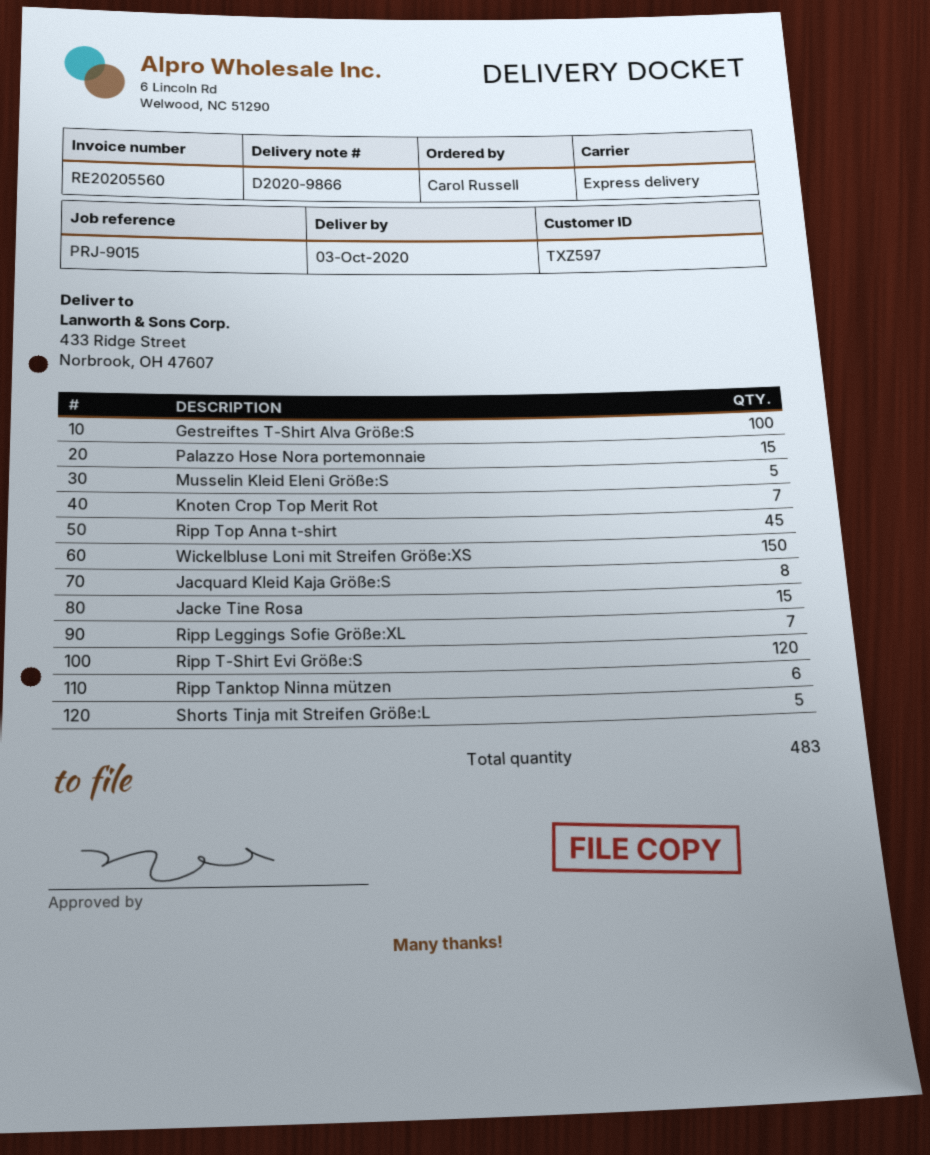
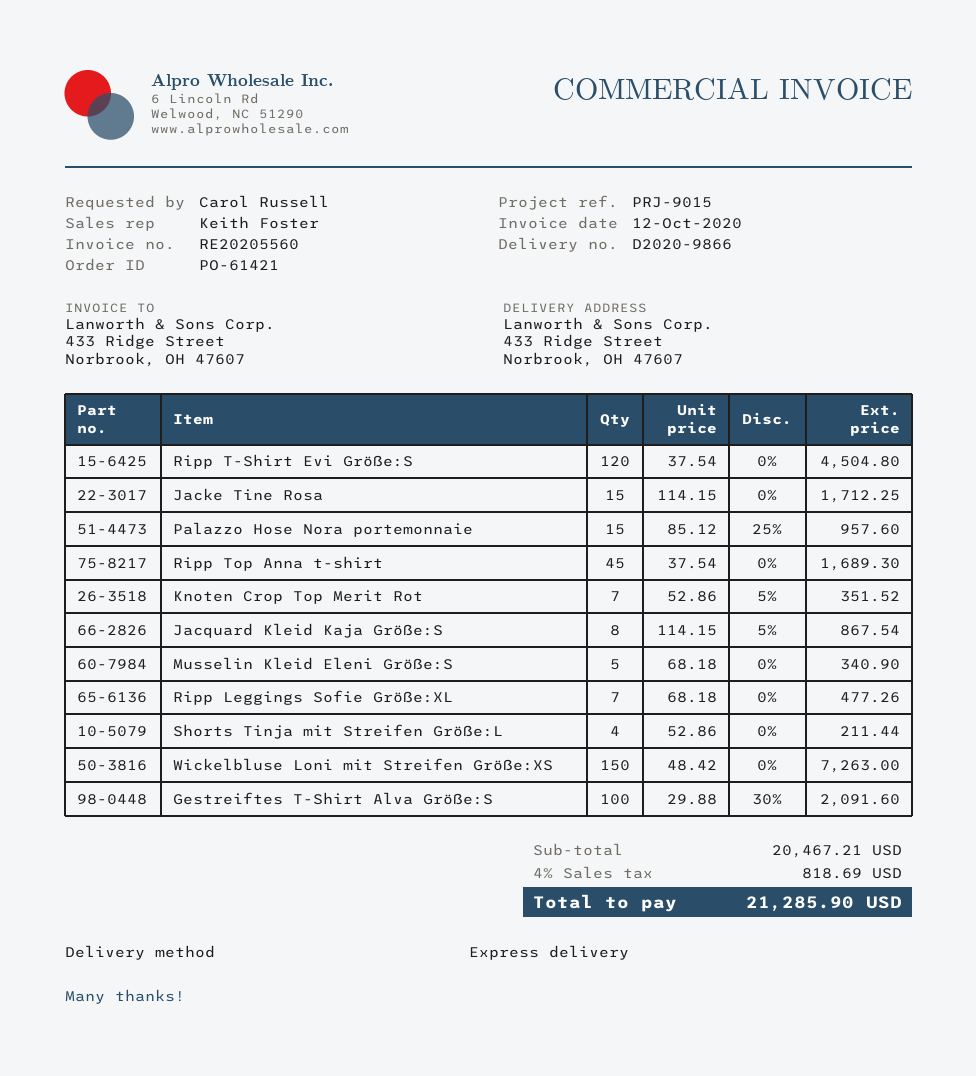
Ripp Tanktop Ninna mützen: 6 -> none
Shorts Tinja mit Streifen Größe:L: 5 -> 4

